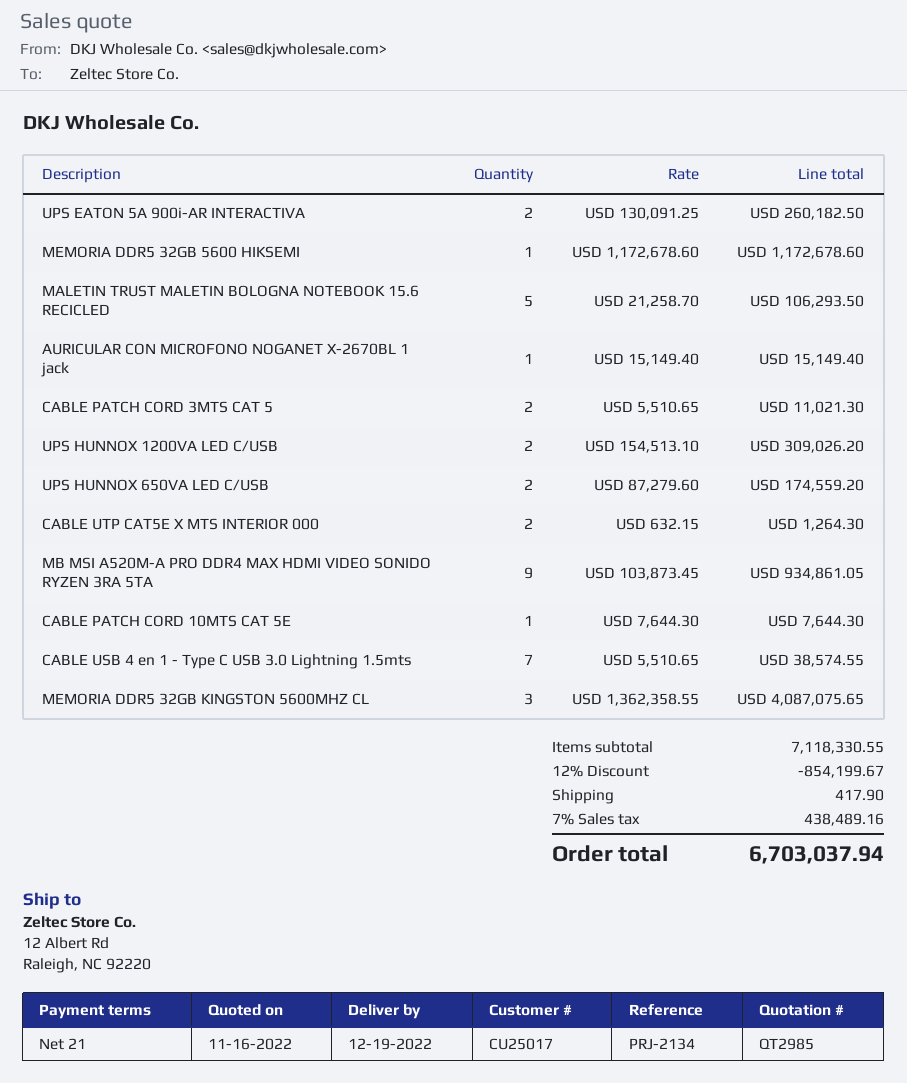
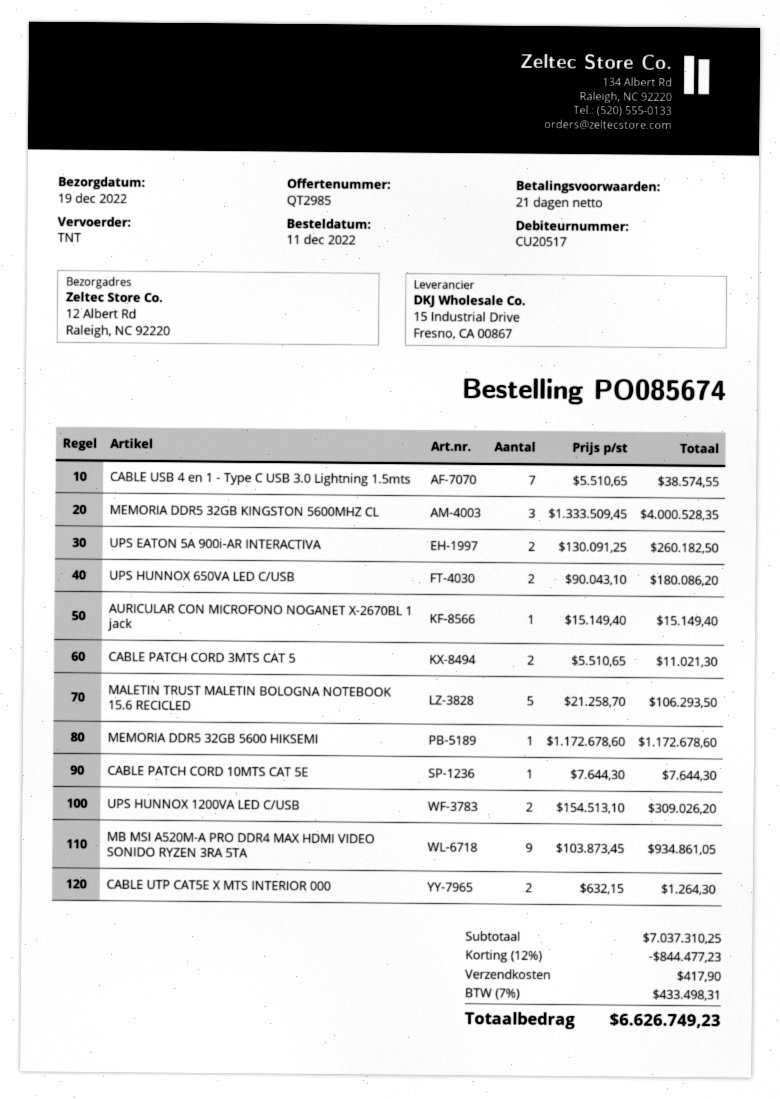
customer number: CU25017 -> CU20517
UPS HUNNOX 650VA LED C/USB: 2 x 87279.60 = 174559.20 -> 2 x 90043.10 = 180086.20
MEMORIA DDR5 32GB KINGSTON 5600MHZ CL: 3 x 1362358.55 = 4087075.65 -> 3 x 1333509.45 = 4000528.35
subtotal: 7118330.55 -> 7037310.25
discount: 12% = 854199.67 -> 12% = 844477.23
tax: 7% = 438489.16 -> 7% = 433498.31
total: 6703037.94 -> 6626749.23

